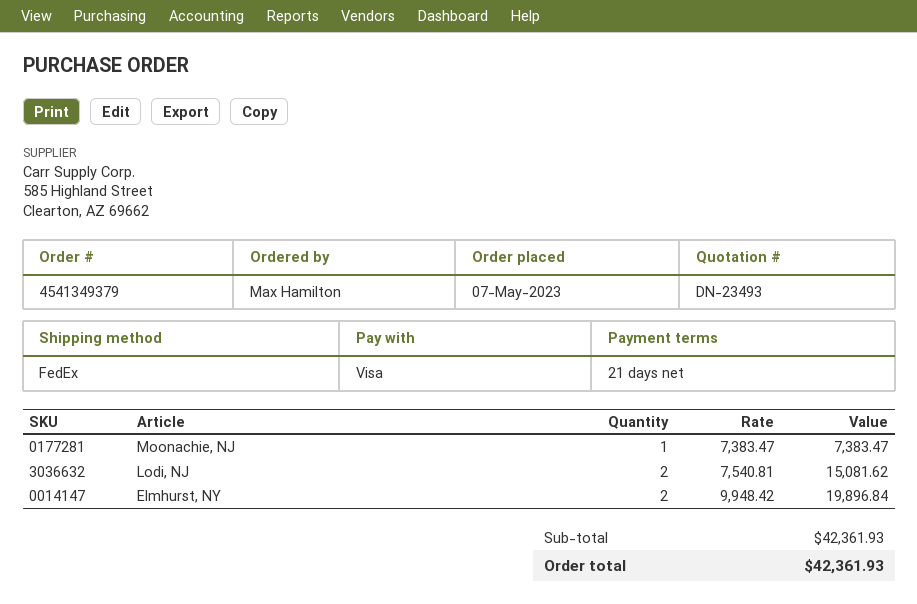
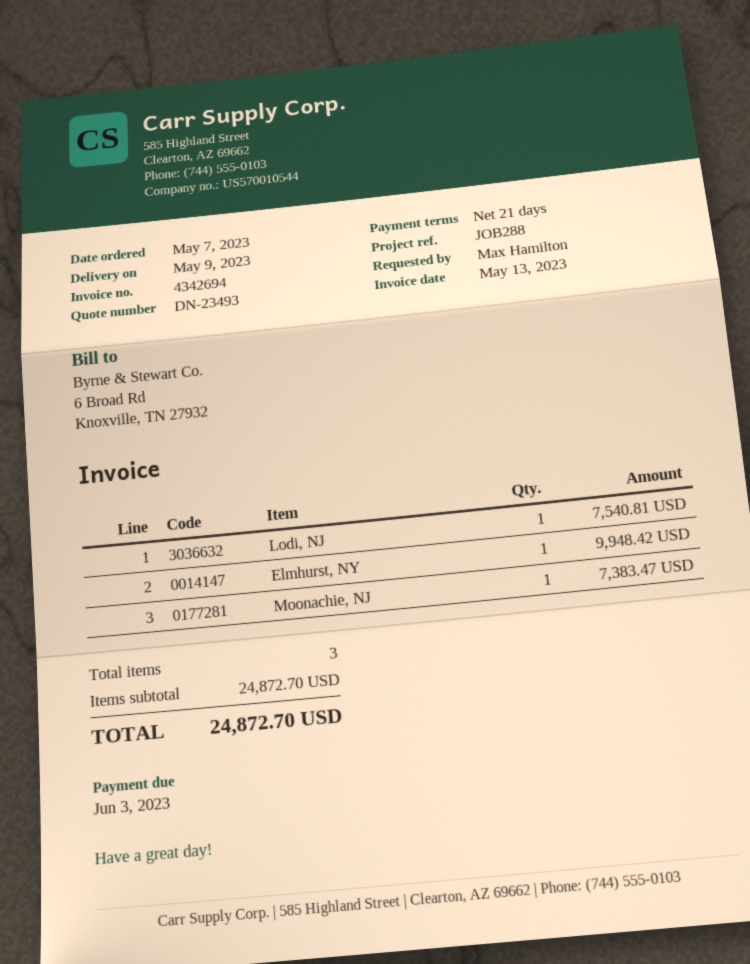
Lodi, NJ: 2 for 15081.62 -> 1 for 7540.81
Elmhurst, NY: 2 for 19896.84 -> 1 for 9948.42
subtotal: 42361.93 -> 24872.70
total: 42361.93 -> 24872.70

